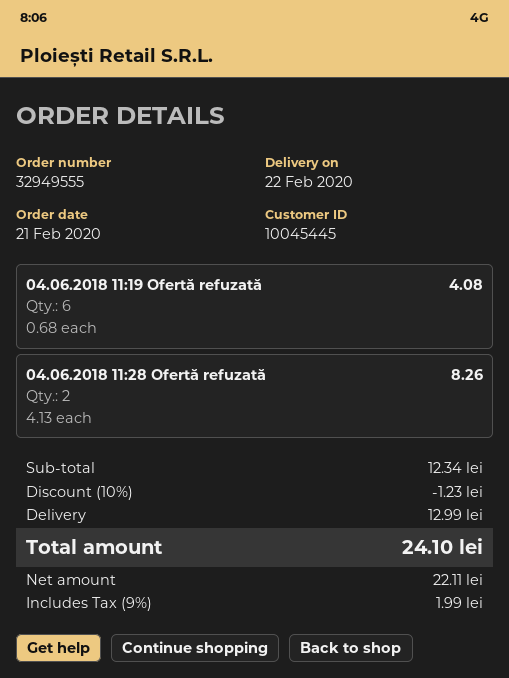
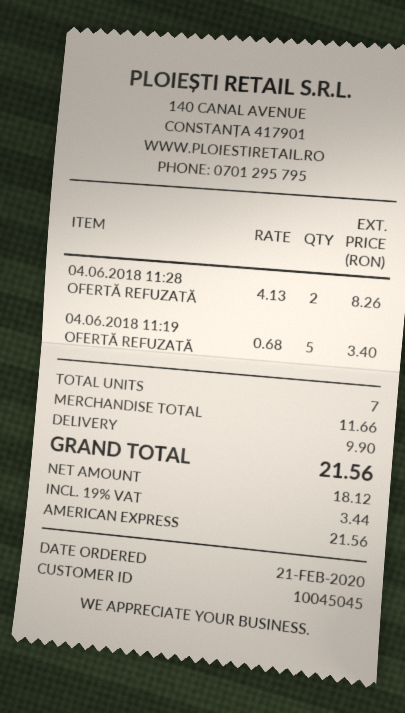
customer number: 10045445 -> 10045045
04.06.2018 11:19 Ofertă refuzată: 6 x 0.68 = 4.08 -> 5 x 0.68 = 3.40
subtotal: 12.34 -> 11.66
discount: 10% = 1.23 -> none
shipping: 12.99 -> 9.90
net: 22.11 -> 18.12
tax: 9% = 1.99 -> 19% = 3.44
total: 24.10 -> 21.56

